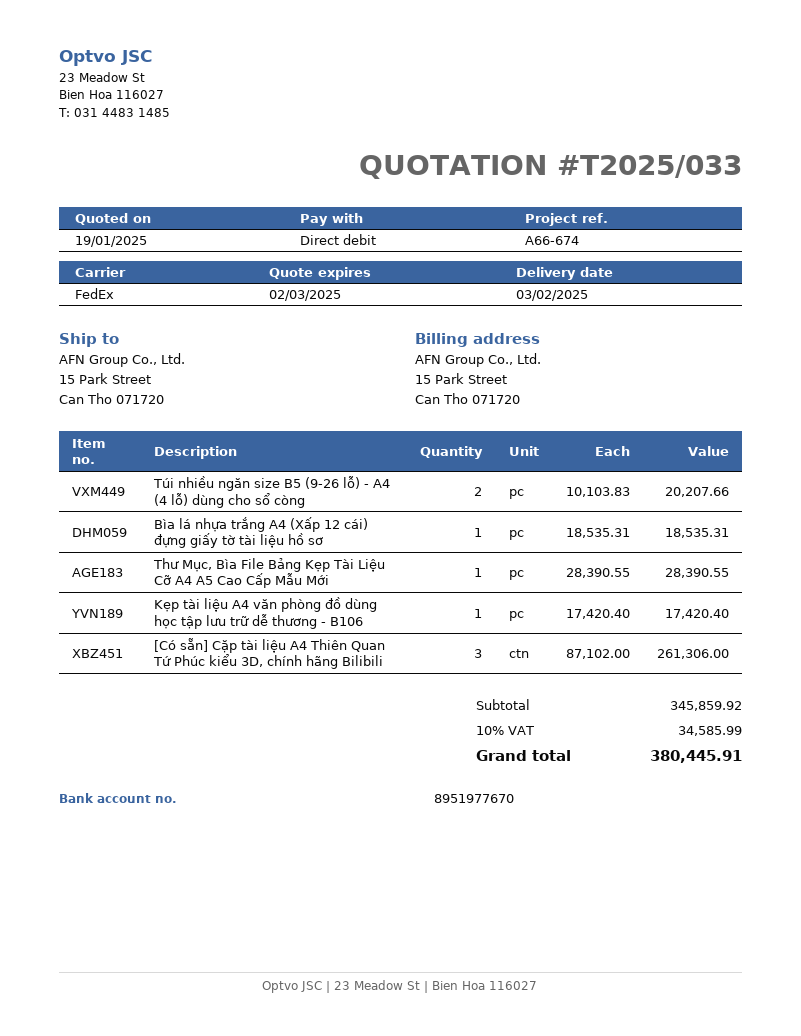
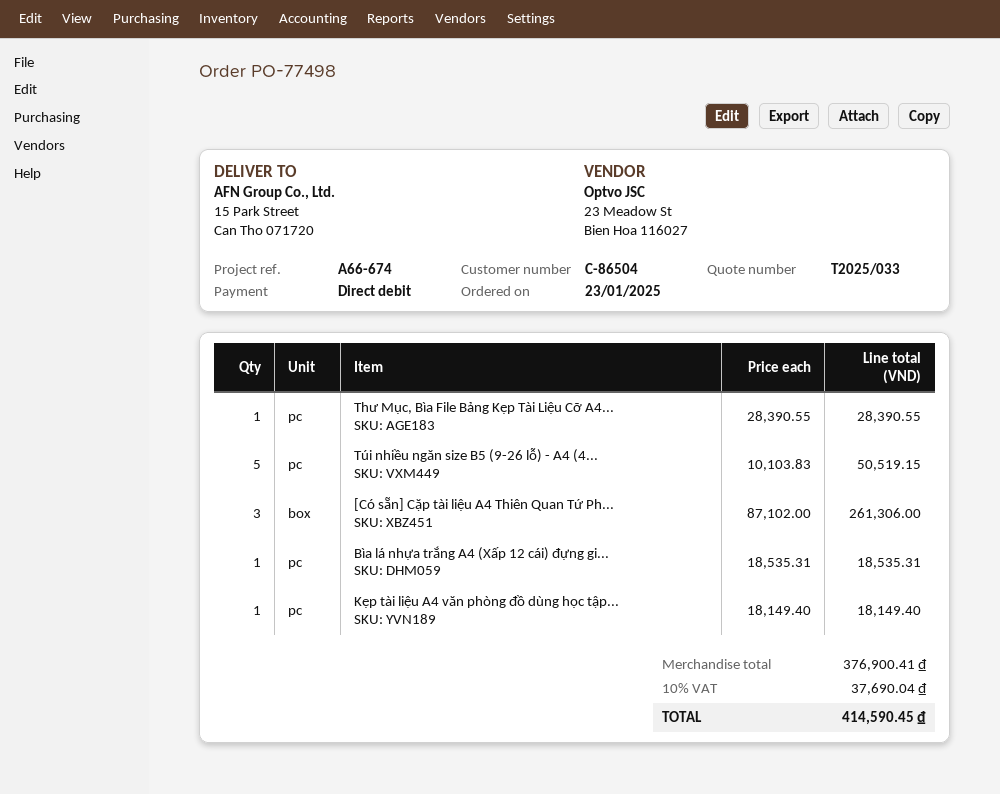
Túi nhiều ngăn size B5 (9-26 lỗ) - A4 (4 lỗ) dùng cho sổ còng: 2 x 10103.83 = 20207.66 -> 5 x 10103.83 = 50519.15
Kẹp tài liệu A4 văn phòng đồ dùng học tập lưu trữ dễ thương - B106: 1 x 17420.40 = 17420.40 -> 1 x 18149.40 = 18149.40
subtotal: 345859.92 -> 376900.41
tax: 10% = 34585.99 -> 10% = 37690.04
total: 380445.91 -> 414590.45

